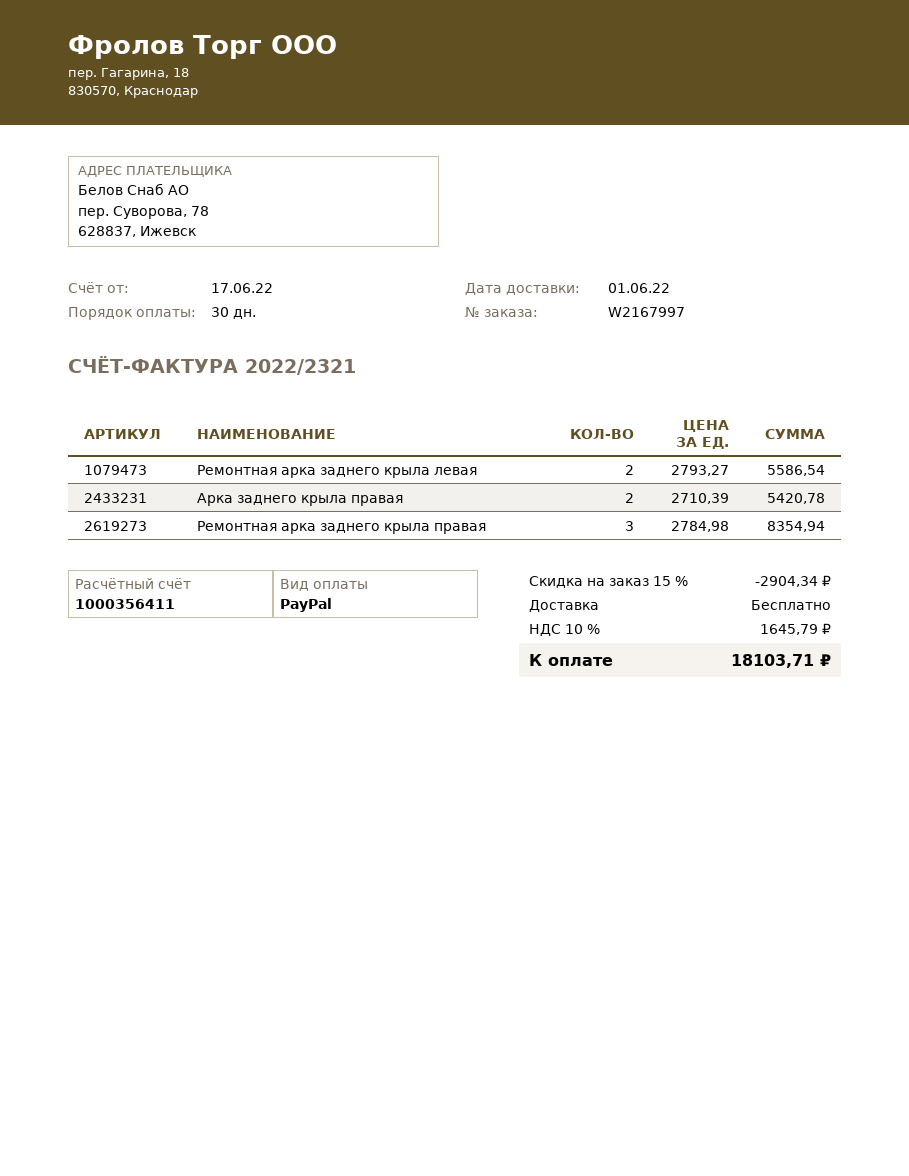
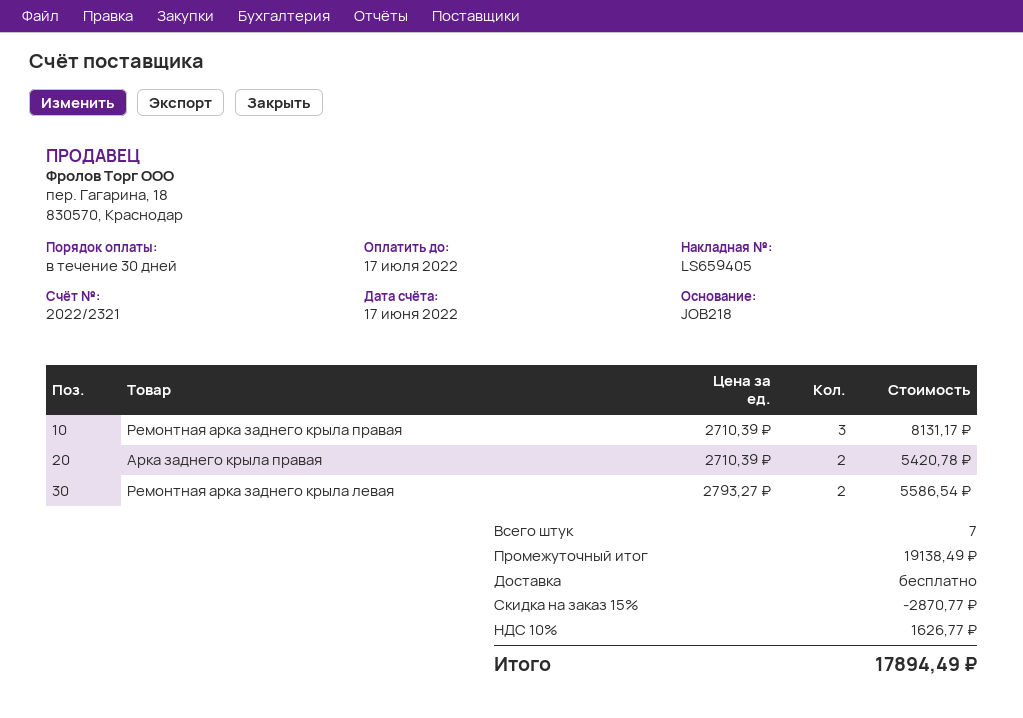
Ремонтная арка заднего крыла правая: 3 x 2784.98 = 8354.94 -> 3 x 2710.39 = 8131.17
discount: 15% = 2904.34 -> 15% = 2870.77
tax: 10% = 1645.79 -> 10% = 1626.77
total: 18103.71 -> 17894.49

